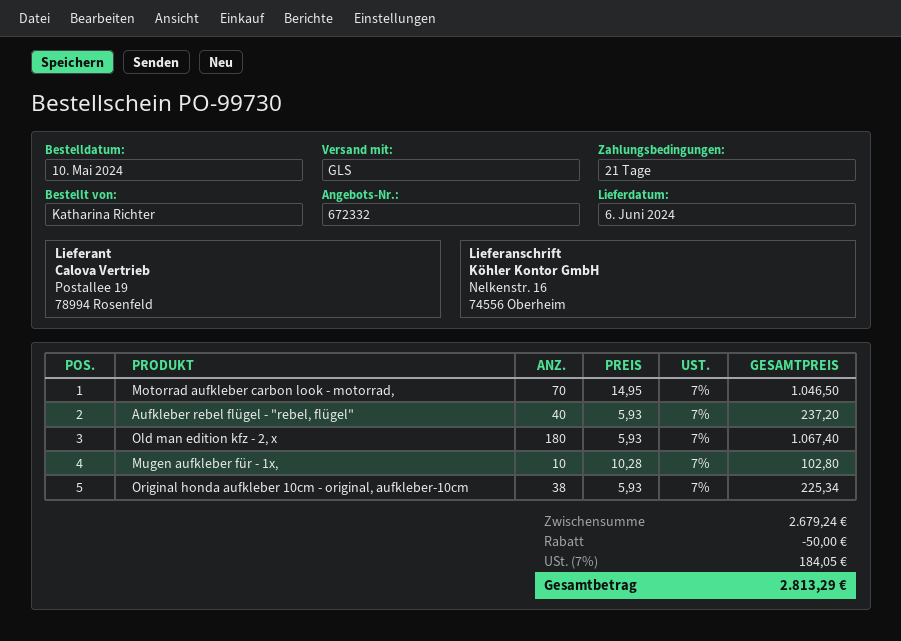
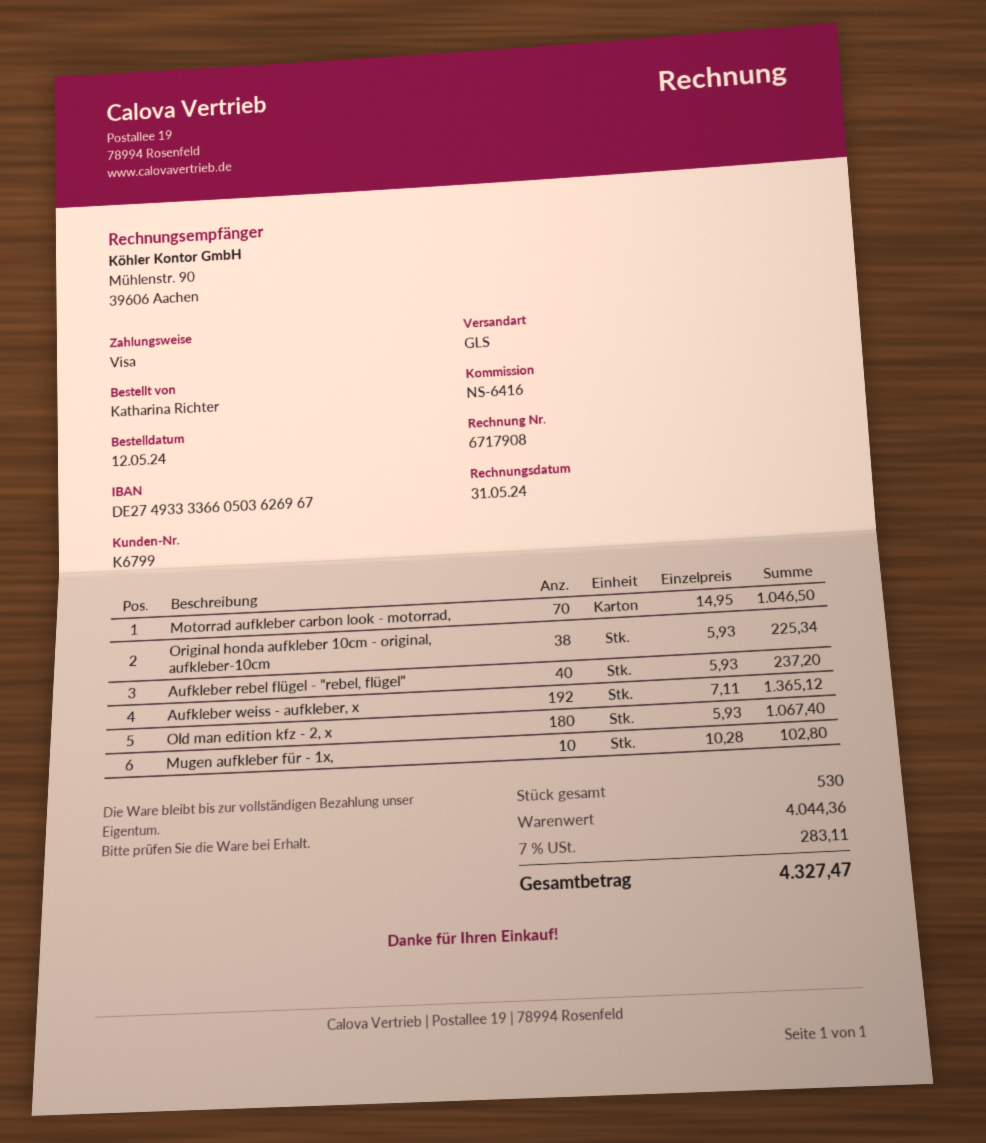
order date: 2024-05-10 -> 2024-05-12
Aufkleber weiss - aufkleber, x: none -> 192 x 7.11 = 1365.12
subtotal: 2679.24 -> 4044.36
discount: 50.00 -> none
tax: 7% = 184.05 -> 7% = 283.11
total: 2813.29 -> 4327.47

